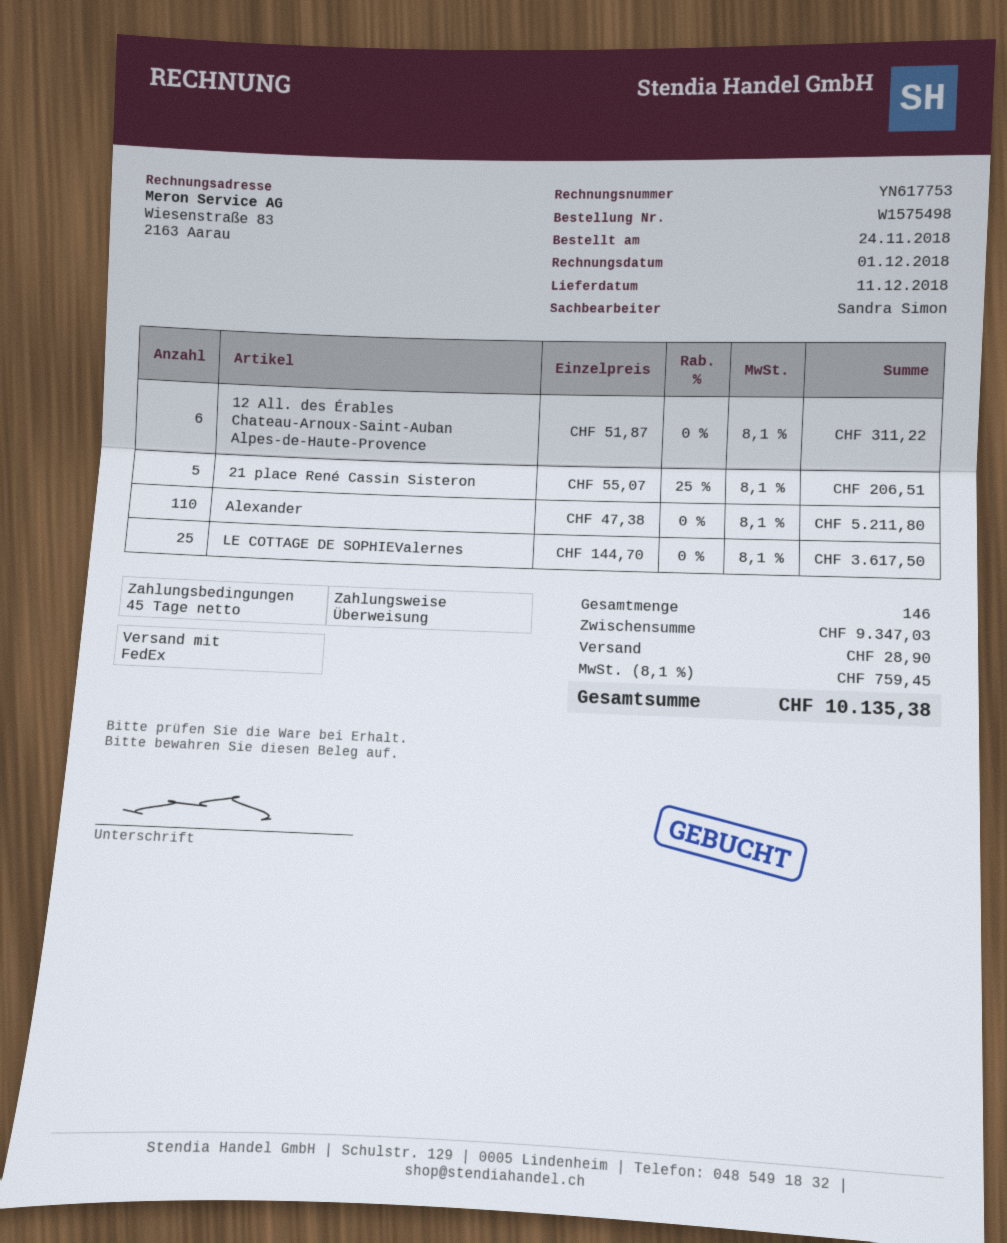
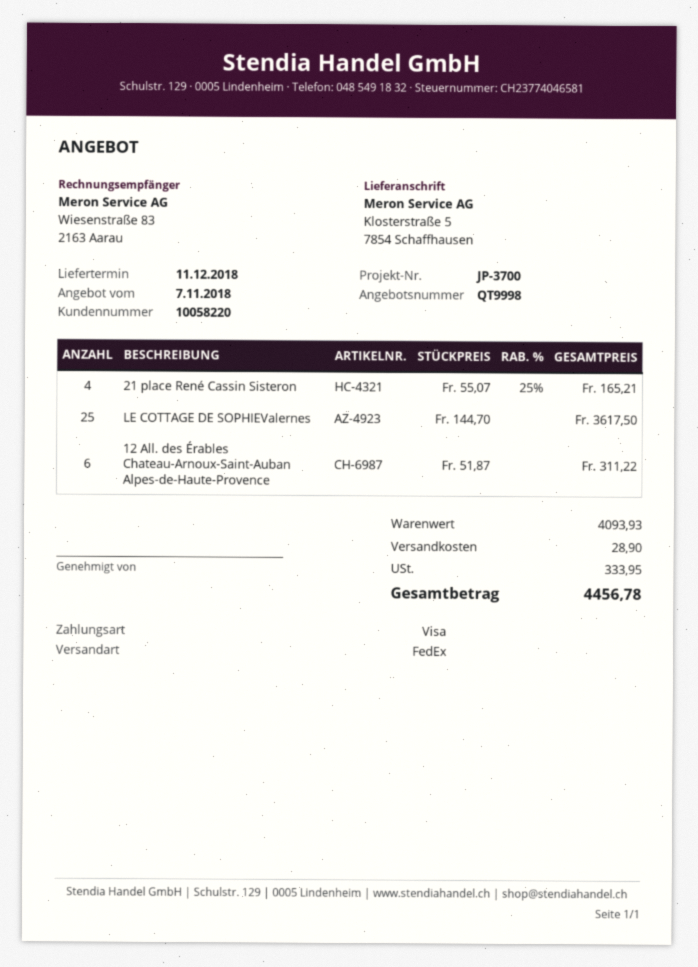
payment method: bank transfer -> Visa
21 place René Cassin Sisteron: 5 x 55.07 - 25% = 206.51 -> 4 x 55.07 - 25% = 165.21
Alexander: 110 x 47.38 = 5211.80 -> none
subtotal: 9347.03 -> 4093.93
tax: 759.45 -> 333.95
total: 10135.38 -> 4456.78

